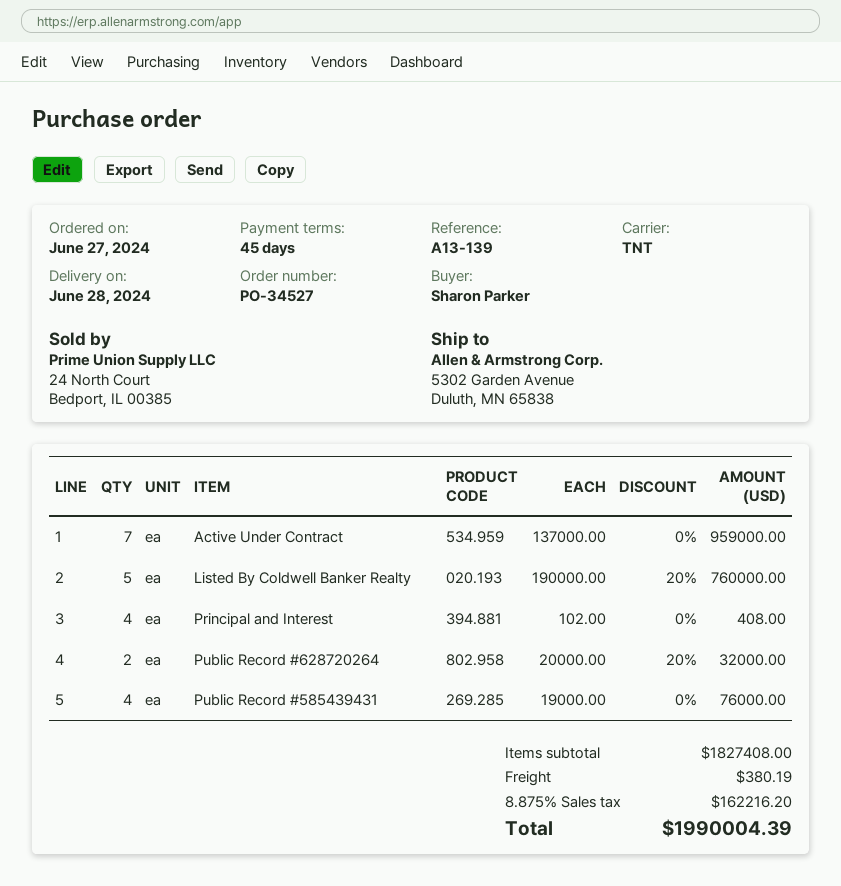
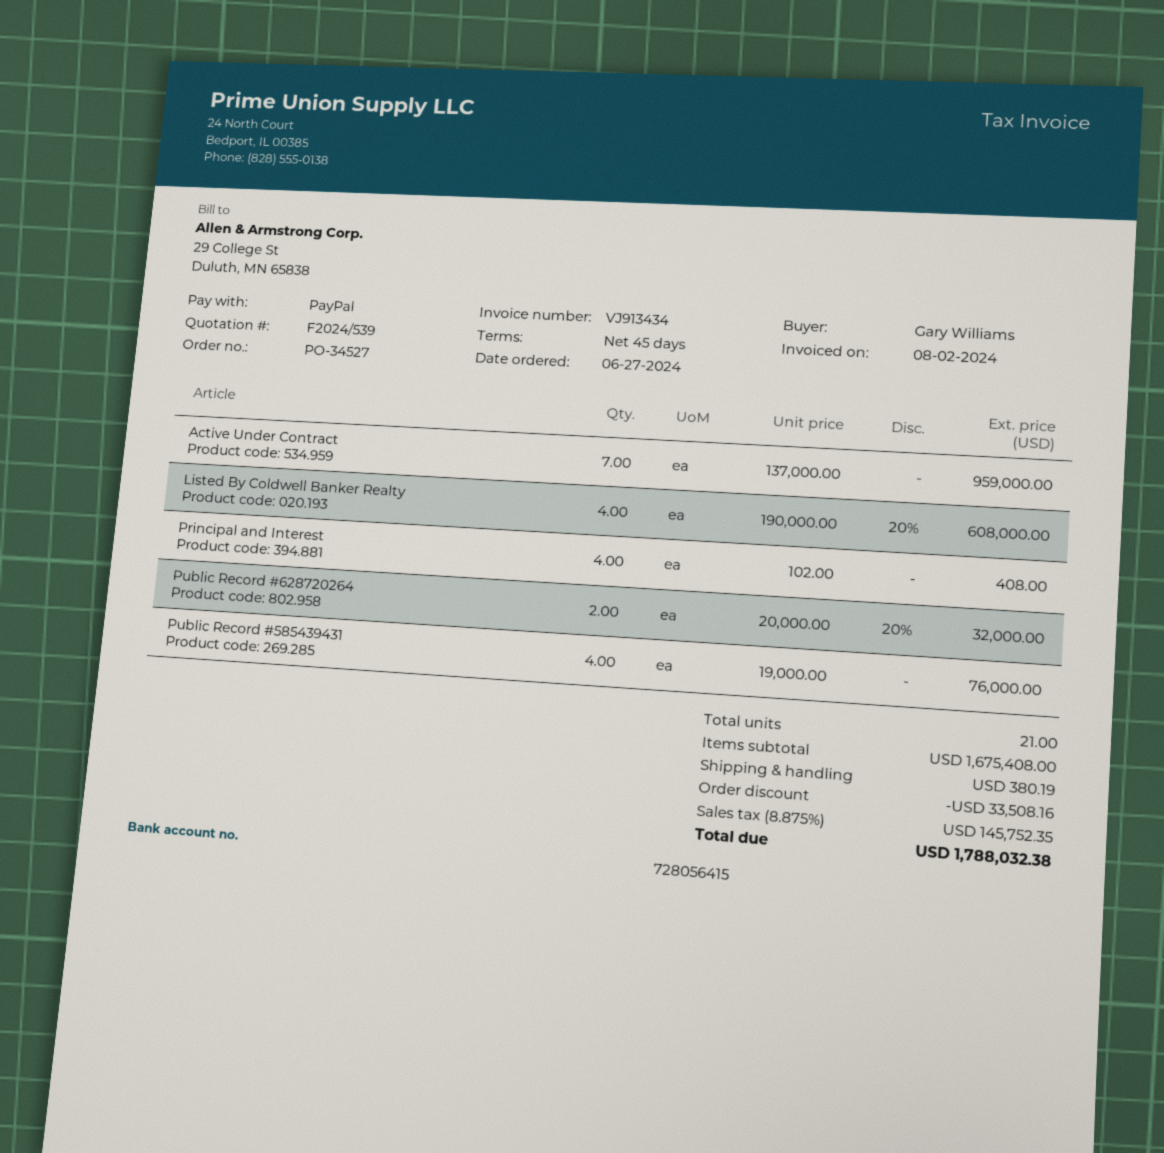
ordered by: Sharon Parker -> Gary Williams
Listed By Coldwell Banker Realty: 5 x 190000.00 - 20% = 760000.00 -> 4 x 190000.00 - 20% = 608000.00
subtotal: 1827408.00 -> 1675408.00
discount: none -> 33508.16
tax: 8.875% = 162216.20 -> 8.875% = 145752.35
total: 1990004.39 -> 1788032.38

